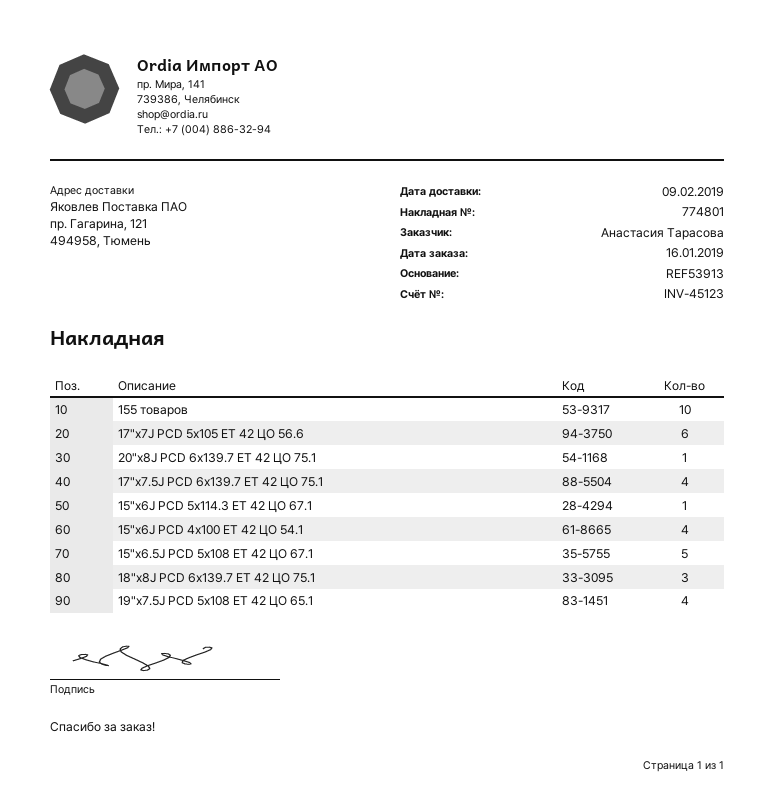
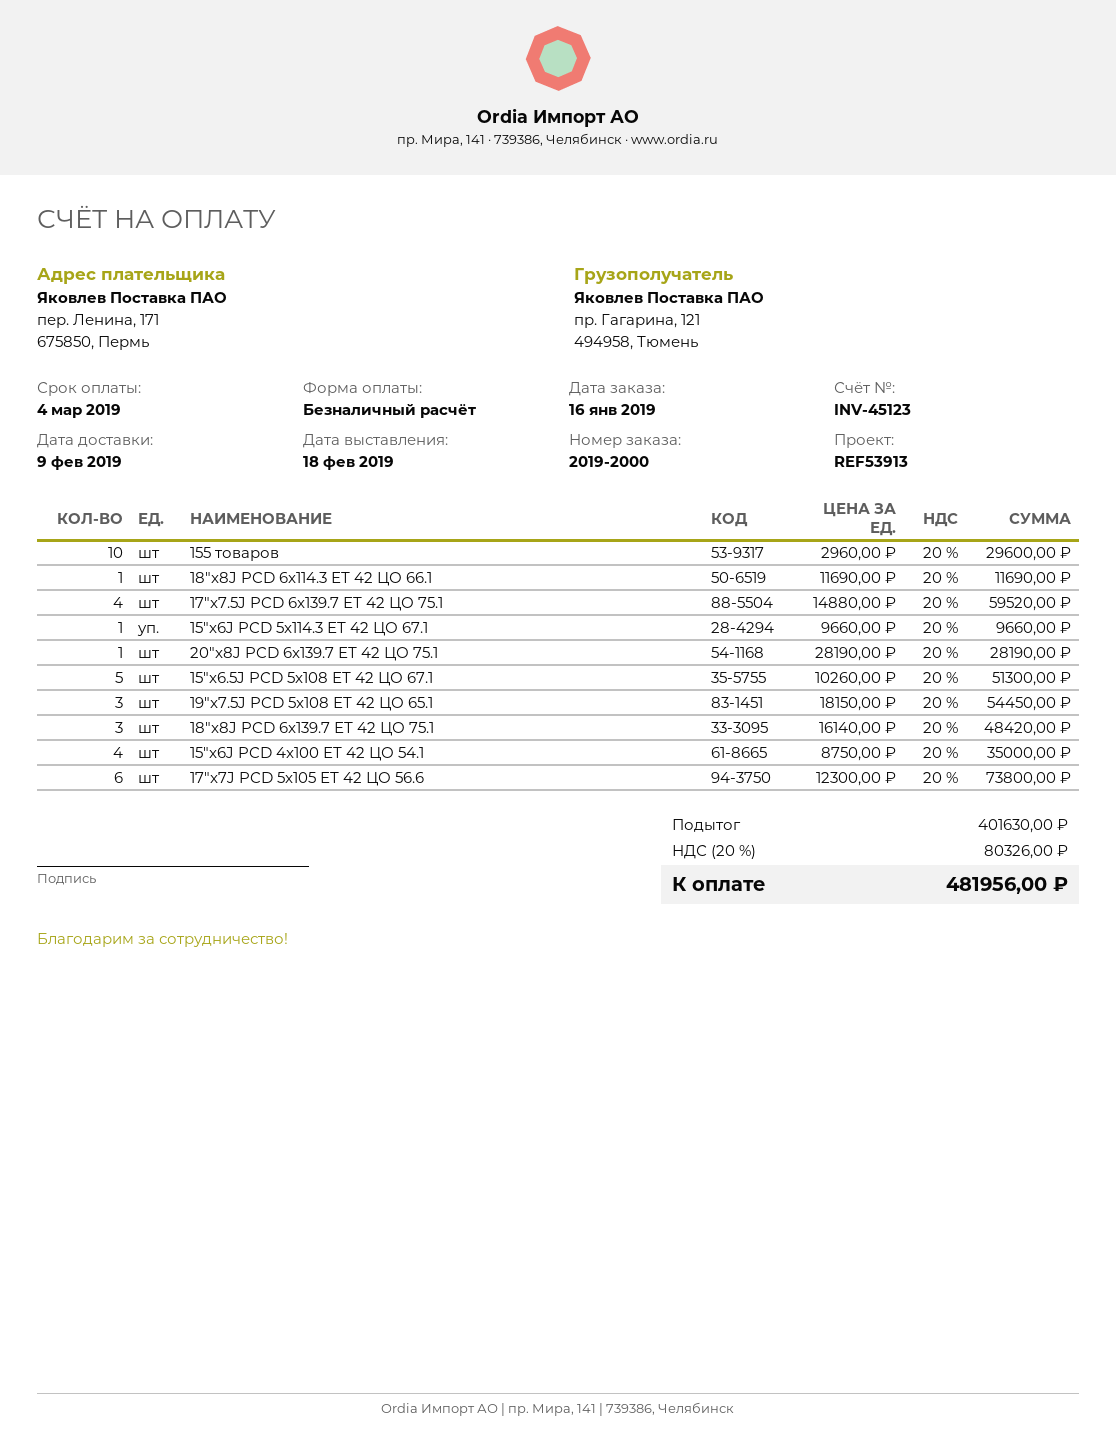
19"x7.5J PCD 5x108 ЕТ 42 ЦО 65.1: 4 -> 3
18"x8J PCD 6x114.3 ЕТ 42 ЦО 66.1: none -> 1

